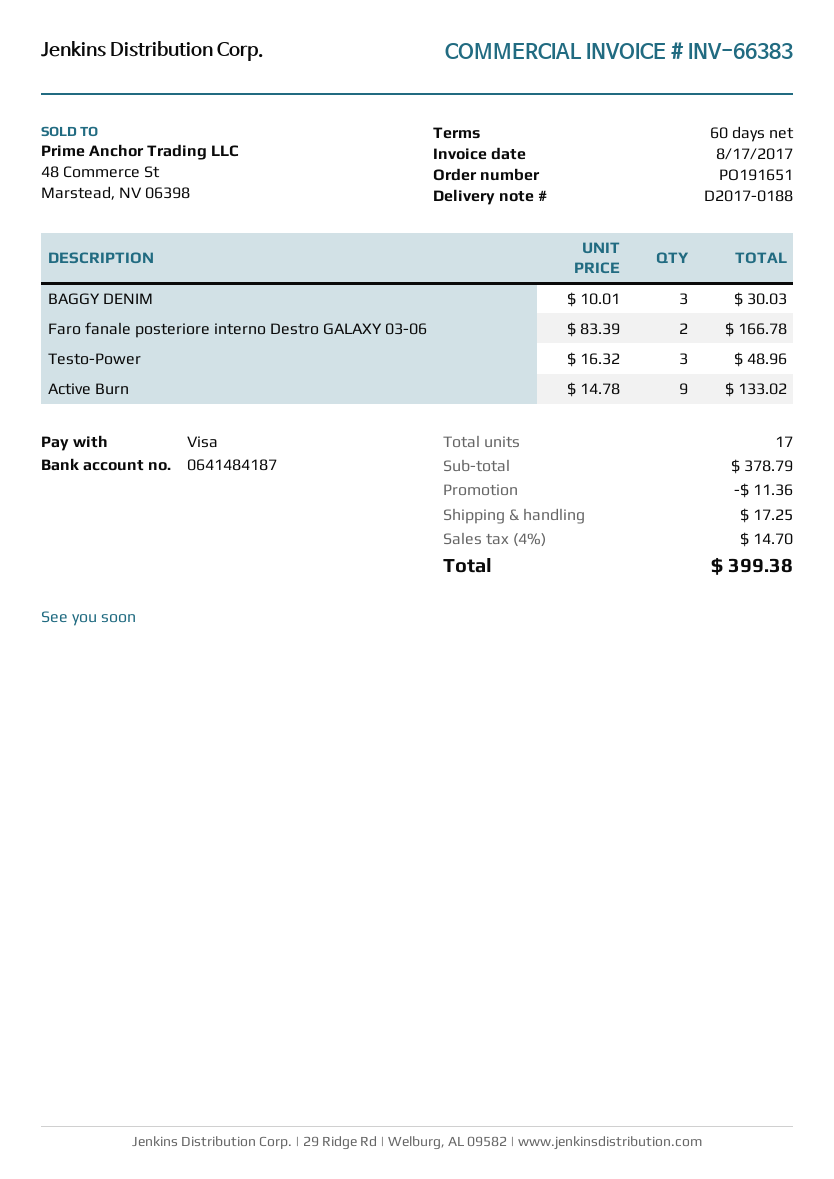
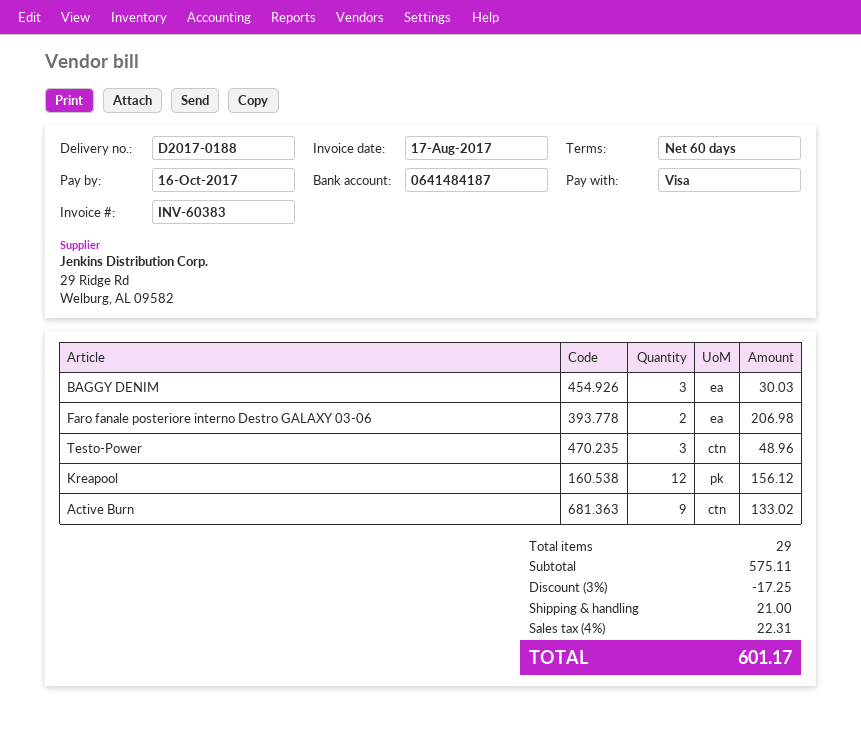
invoice number: INV-66383 -> INV-60383
Faro fanale posteriore interno Destro GALAXY 03-06: 2 for 166.78 -> 2 for 206.98
Kreapool: none -> 12 for 156.12
total quantity: 17 -> 29
subtotal: 378.79 -> 575.11
discount: 11.36 -> 17.25
shipping: 17.25 -> 21.00
tax: 4% = 14.70 -> 4% = 22.31
total: 399.38 -> 601.17

